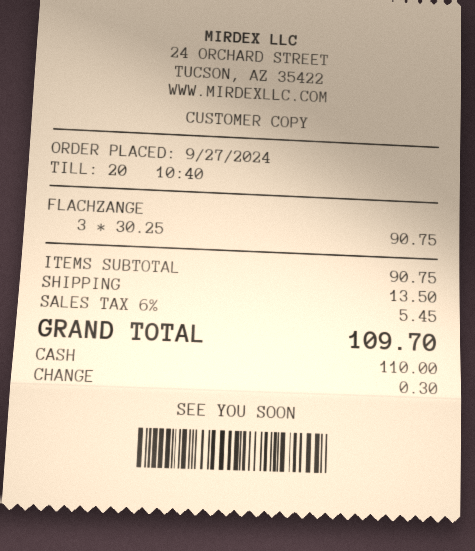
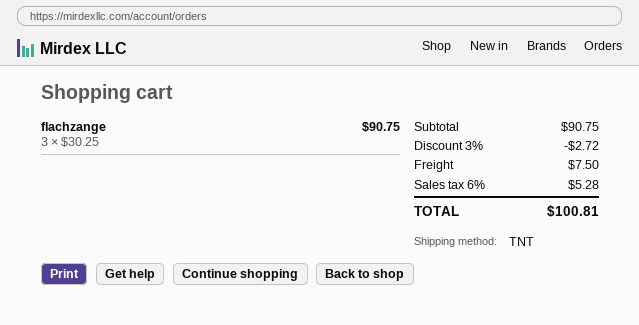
discount: none -> 3% = 2.72
shipping: 13.50 -> 7.50
tax: 6% = 5.45 -> 6% = 5.28
total: 109.70 -> 100.81

